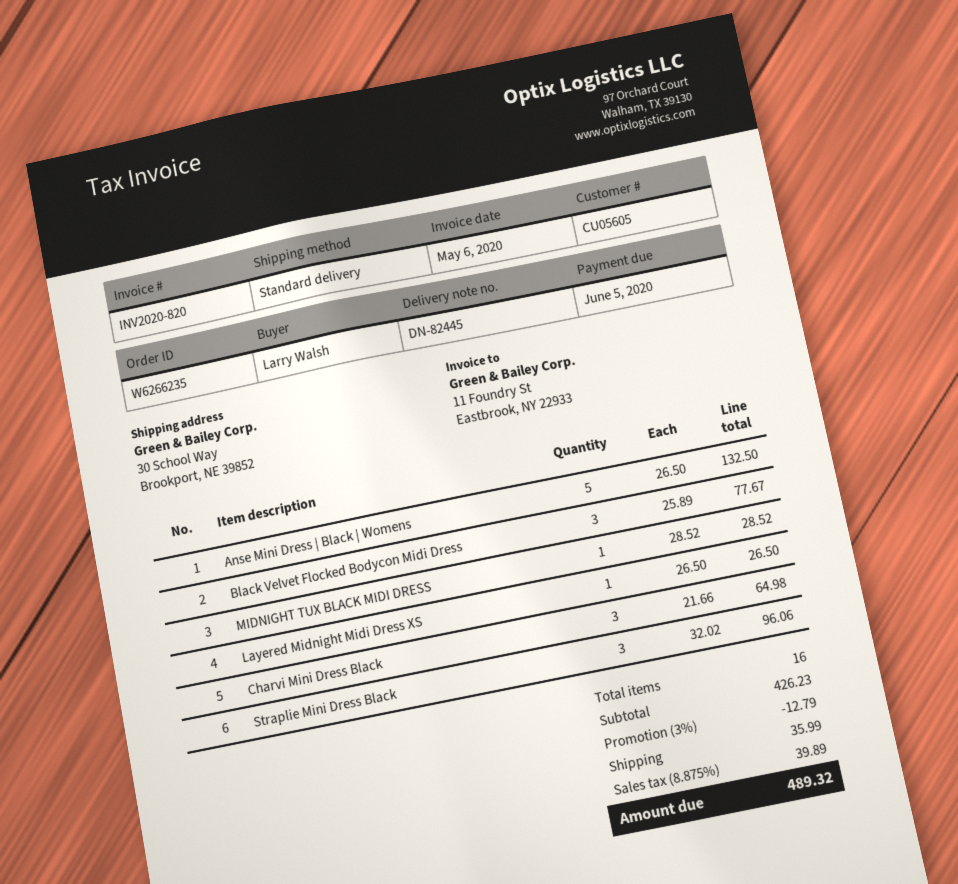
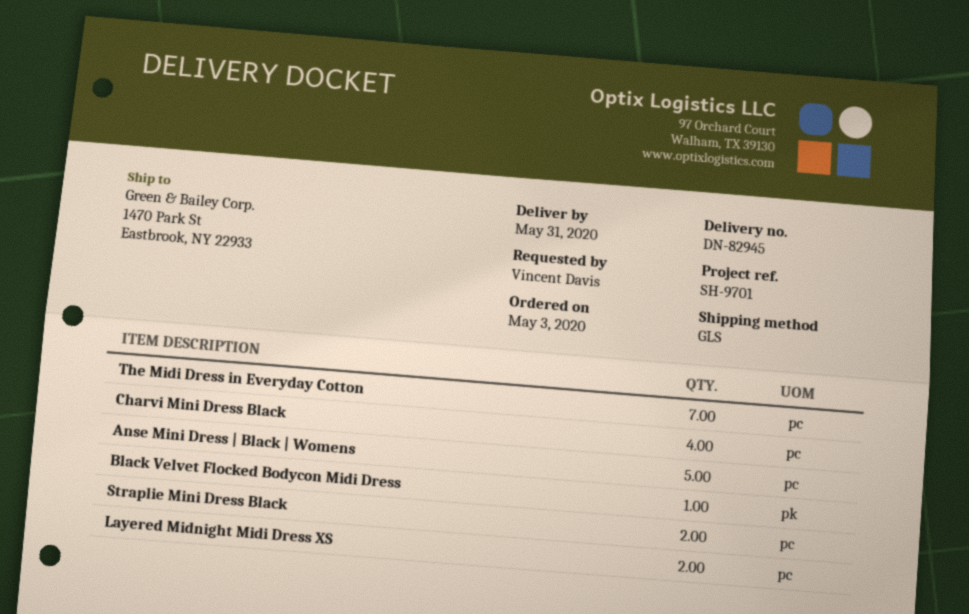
delivery note number: DN-82445 -> DN-82945
ordered by: Larry Walsh -> Vincent Davis
shipping method: standard -> GLS
ship to: 30 School Way, Brookport, NE 39852 -> 1470 Park St, Eastbrook, NY 22933
Black Velvet Flocked Bodycon Midi Dress: 3 -> 1
MIDNIGHT TUX BLACK MIDI DRESS: 1 -> none
Layered Midnight Midi Dress XS: 1 -> 2
Charvi Mini Dress Black: 3 -> 4
Straplie Mini Dress Black: 3 -> 2
The Midi Dress in Everyday Cotton: none -> 7

